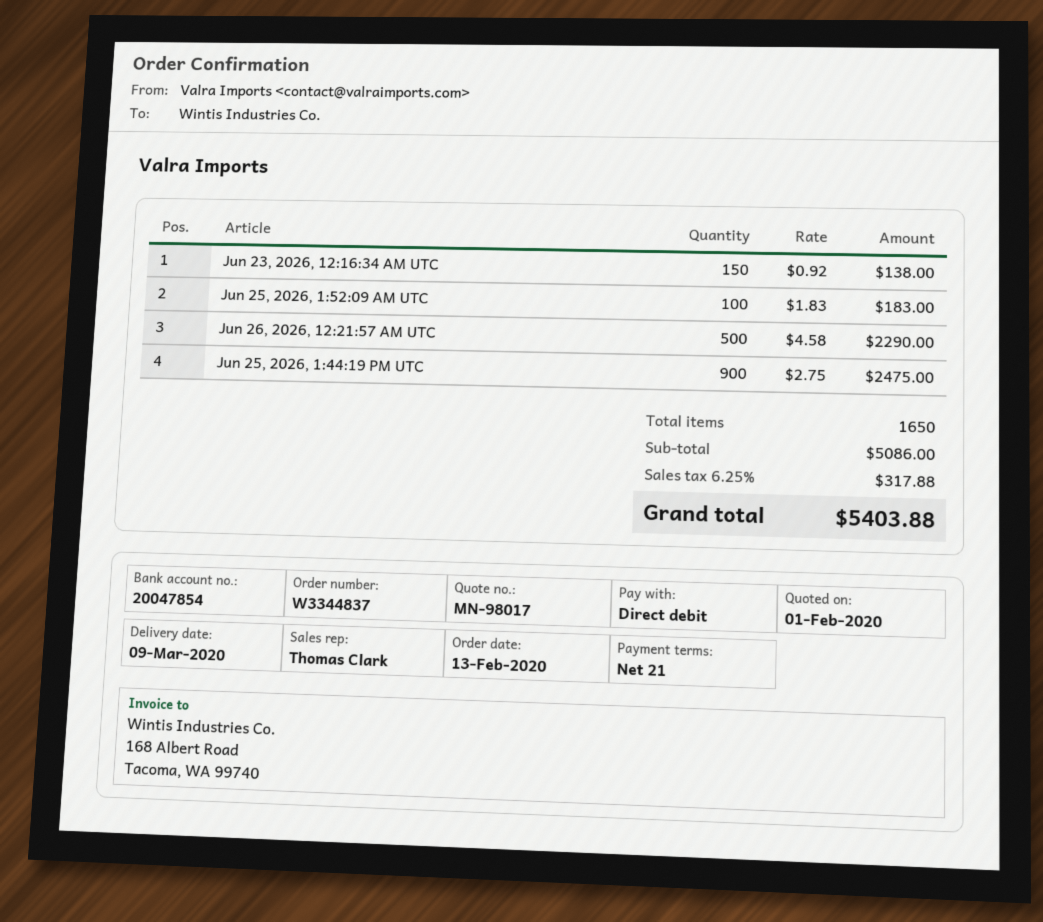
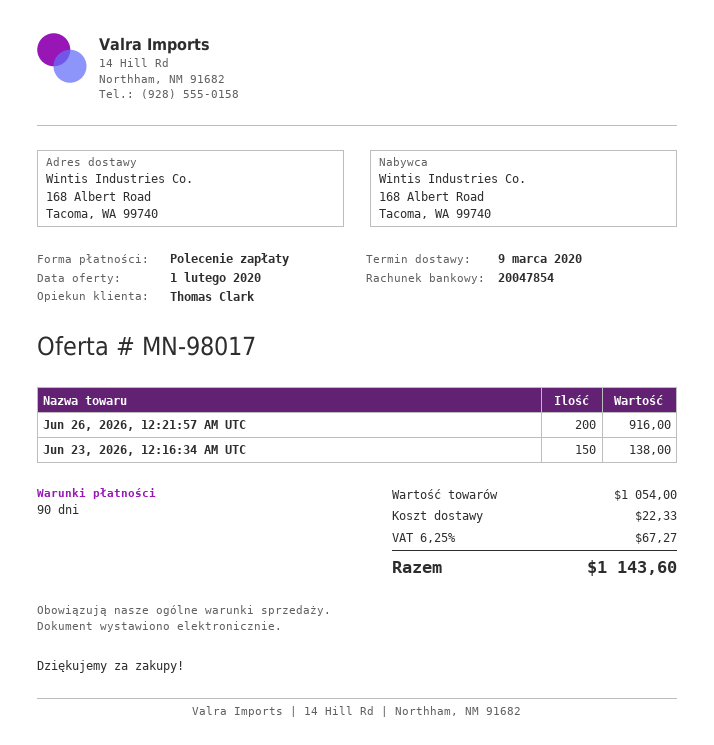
payment terms: 21 days -> 90 days
Jun 25, 2026, 1:52:09 AM UTC: 100 for 183.00 -> none
Jun 26, 2026, 12:21:57 AM UTC: 500 for 2290.00 -> 200 for 916.00
Jun 25, 2026, 1:44:19 PM UTC: 900 for 2475.00 -> none
subtotal: 5086.00 -> 1054.00
shipping: none -> 22.33
tax: 6.25% = 317.88 -> 6.25% = 67.27
total: 5403.88 -> 1143.60

